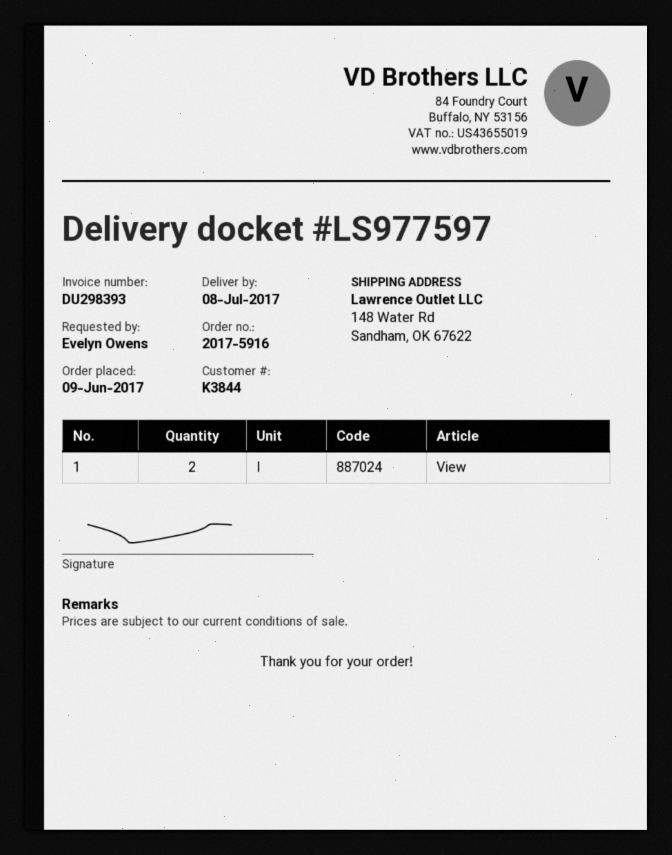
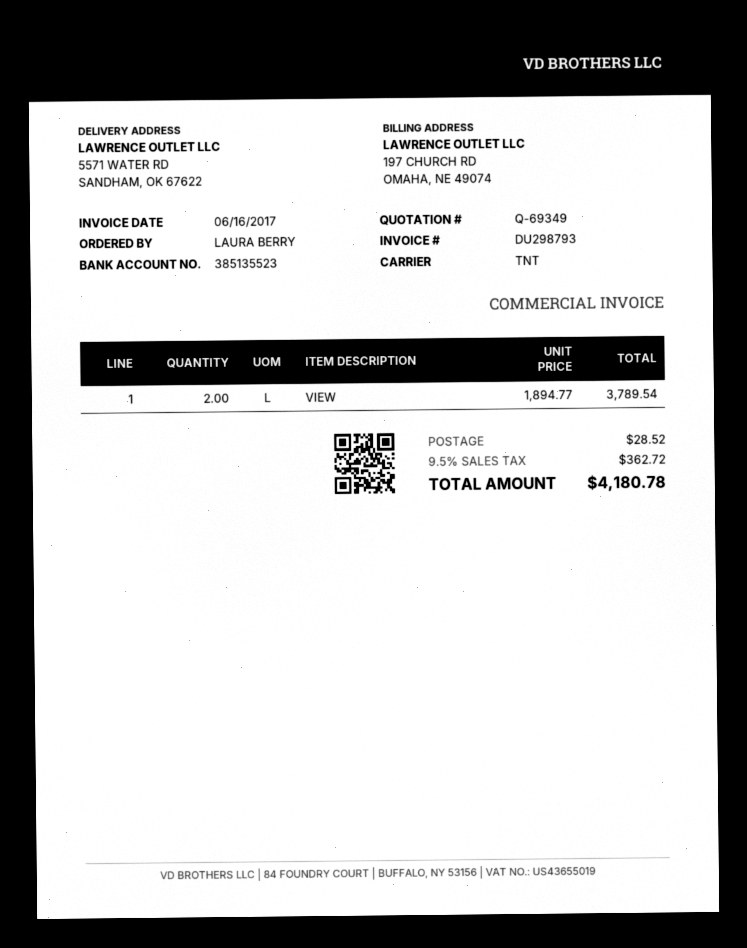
invoice number: DU298393 -> DU298793
ordered by: Evelyn Owens -> LAURA BERRY
ship to: 148 Water Rd, Sandham, OK 67622 -> 5571 WATER RD, SANDHAM, OK 67622

